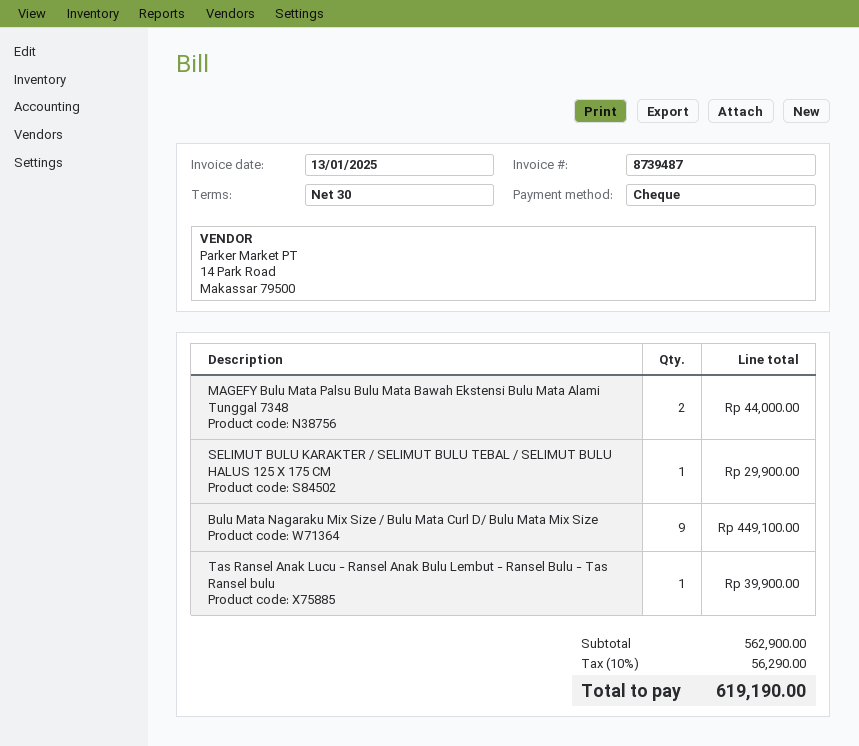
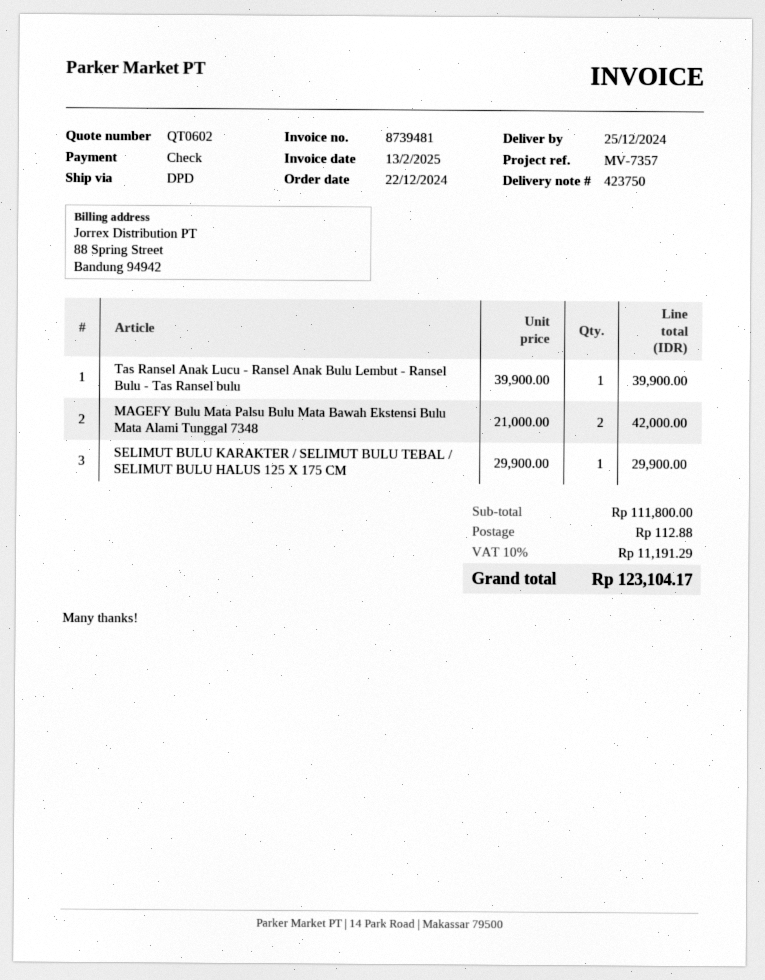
invoice number: 8739487 -> 8739481
invoice date: 2025-01-13 -> 2025-02-13
MAGEFY Bulu Mata Palsu Bulu Mata Bawah Ekstensi Bulu Mata Alami Tunggal 7348: 2 for 44000.00 -> 2 for 42000.00
Bulu Mata Nagaraku Mix Size / Bulu Mata Curl D/ Bulu Mata Mix Size: 9 for 449100.00 -> none
subtotal: 562900.00 -> 111800.00
shipping: none -> 112.88
tax: 10% = 56290.00 -> 10% = 11191.29
total: 619190.00 -> 123104.17

